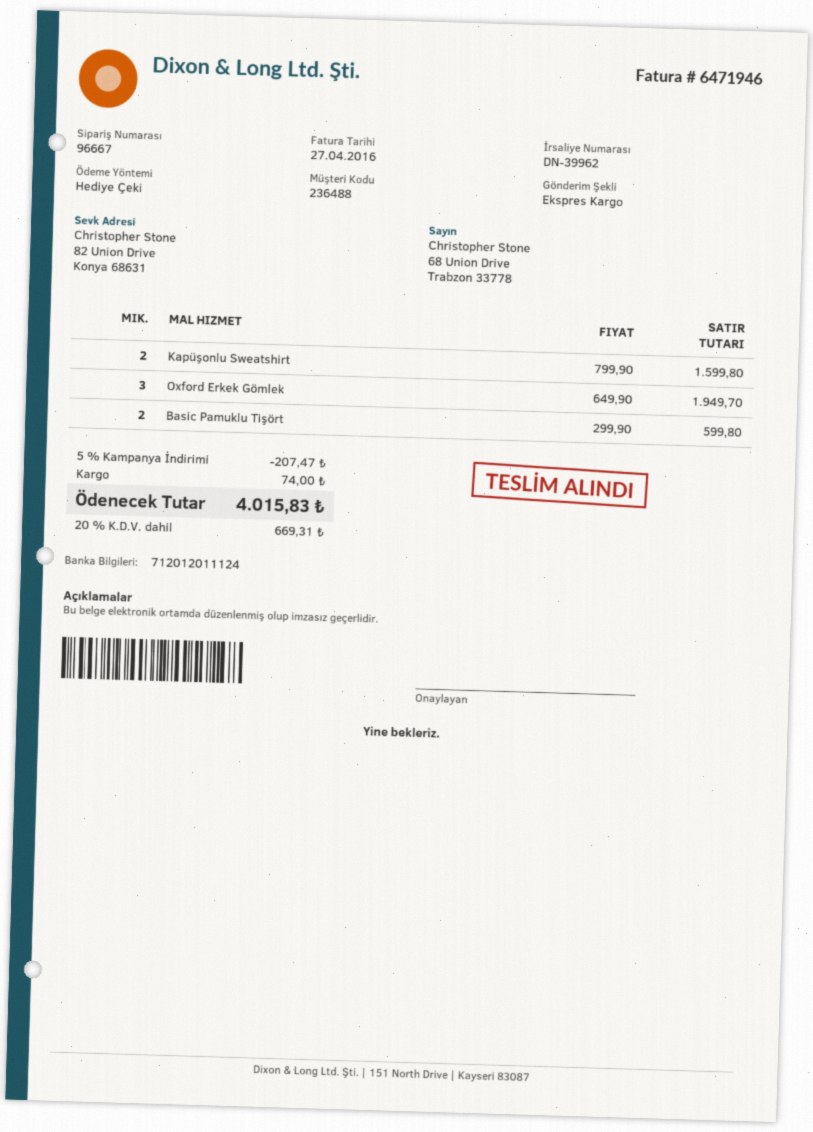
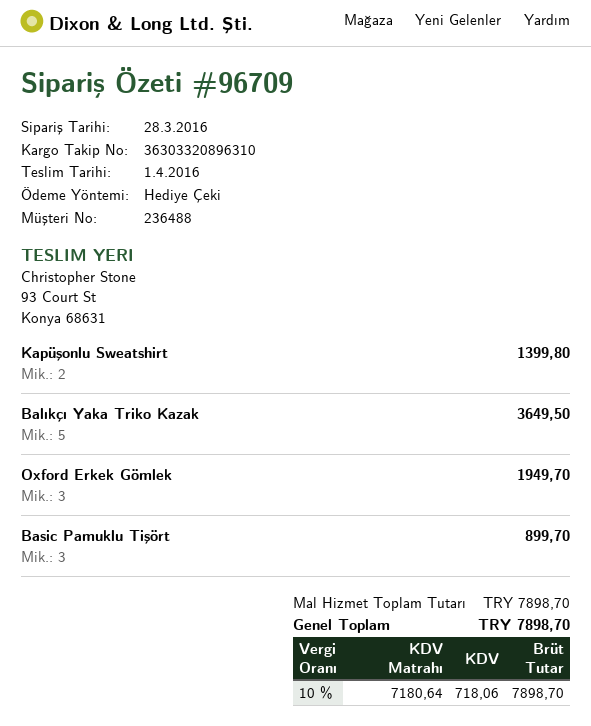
order number: 96667 -> 96709
ship to: 82 Union Drive, Konya 68631 -> 93 Court St, Konya 68631
Kapüşonlu Sweatshirt: 2 for 1599.80 -> 2 for 1399.80
Basic Pamuklu Tişört: 2 for 599.80 -> 3 for 899.70
Balıkçı Yaka Triko Kazak: none -> 5 for 3649.50
discount: 5% = 207.47 -> none
shipping: 74.00 -> none
tax: 20% = 669.31 -> 10% = 718.06
total: 4015.83 -> 7898.70

